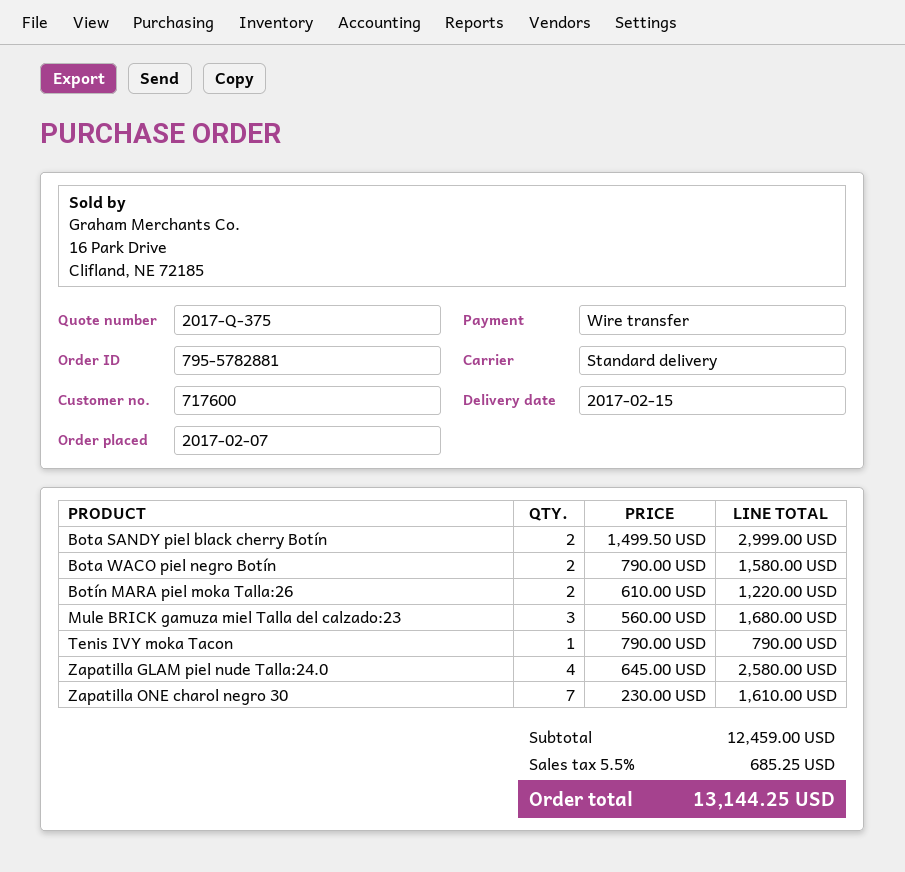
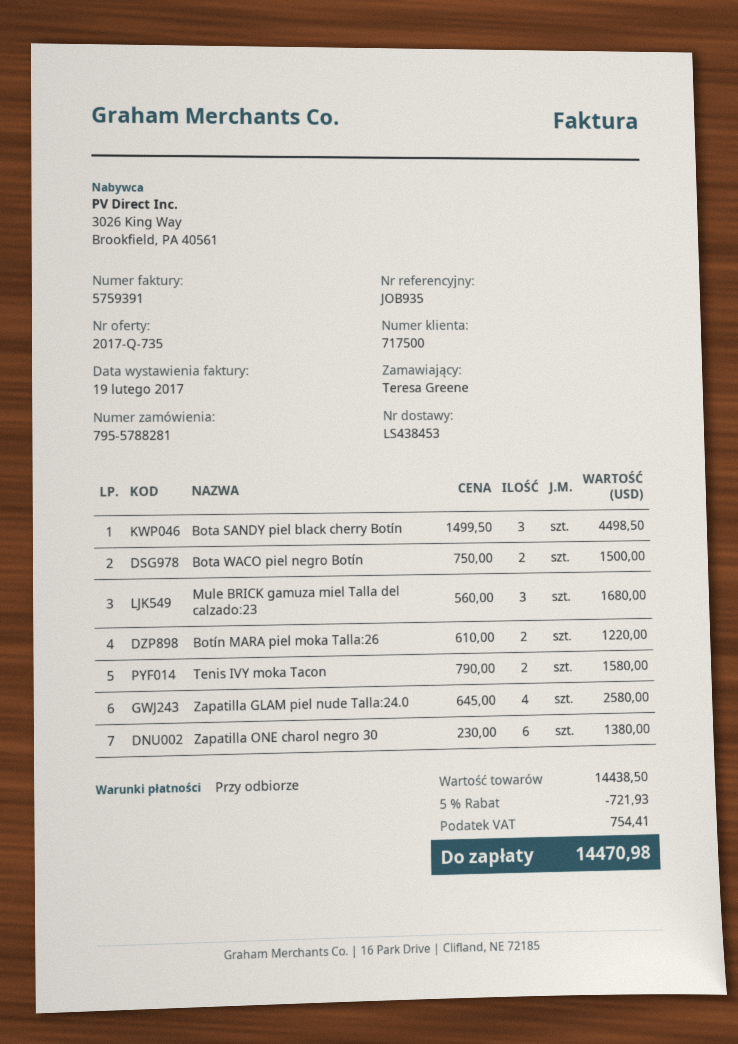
quote number: 2017-Q-375 -> 2017-Q-735
order number: 795-5782881 -> 795-5788281
customer number: 717600 -> 717500
Bota SANDY piel black cherry Botín: 2 x 1499.50 = 2999.00 -> 3 x 1499.50 = 4498.50
Bota WACO piel negro Botín: 2 x 790.00 = 1580.00 -> 2 x 750.00 = 1500.00
Tenis IVY moka Tacon: 1 x 790.00 = 790.00 -> 2 x 790.00 = 1580.00
Zapatilla ONE charol negro 30: 7 x 230.00 = 1610.00 -> 6 x 230.00 = 1380.00
subtotal: 12459.00 -> 14438.50
discount: none -> 5% = 721.93
tax: 685.25 -> 754.41
total: 13144.25 -> 14470.98

